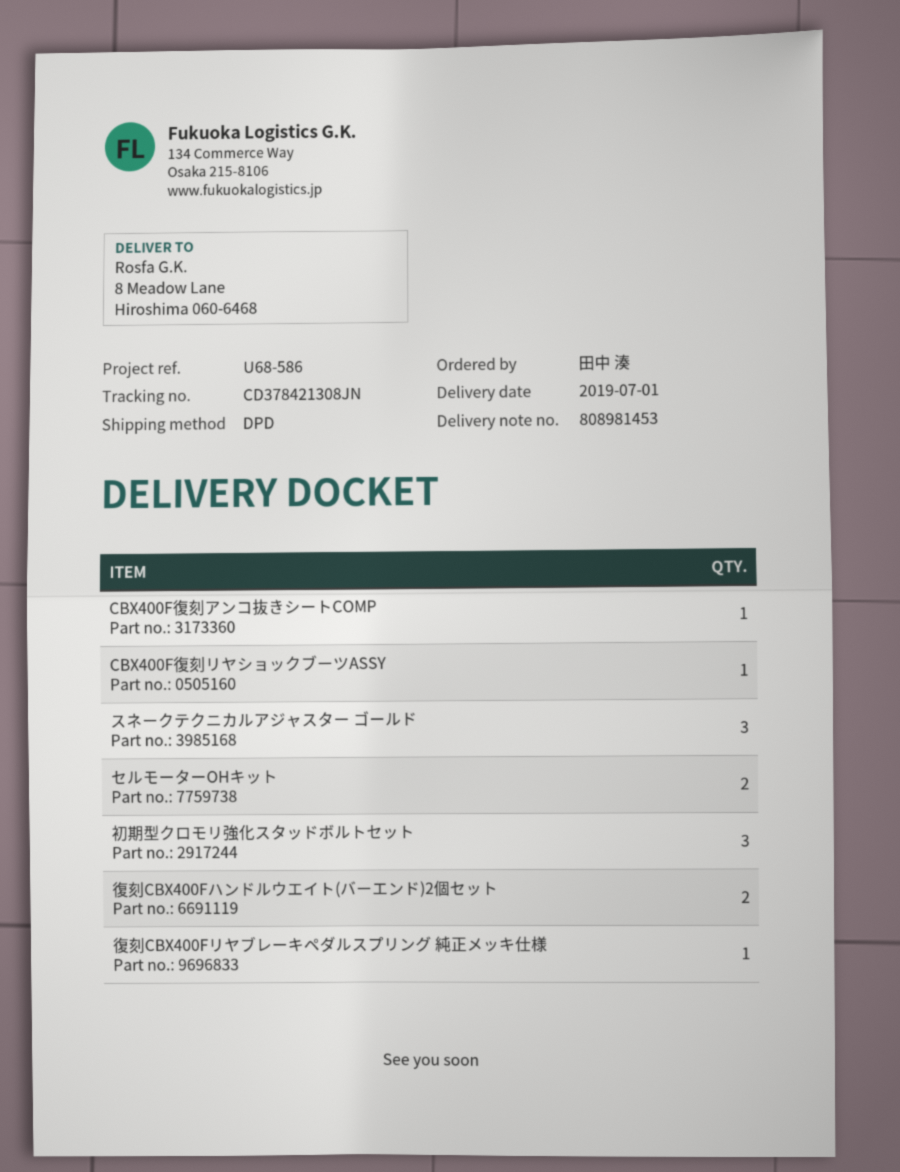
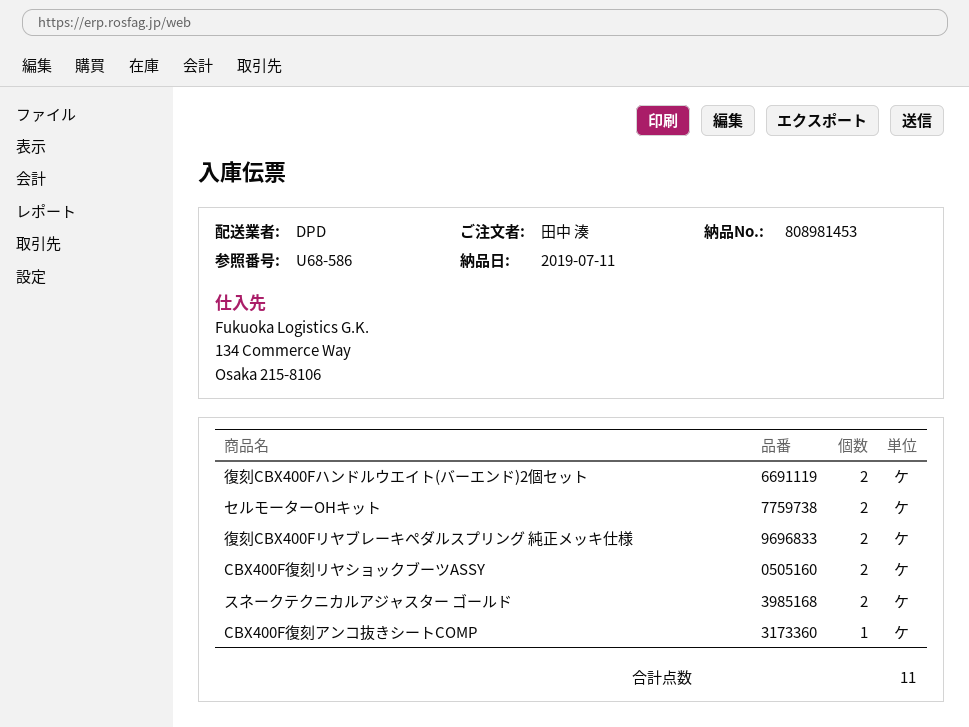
delivery date: 2019-07-01 -> 2019-07-11
CBX400F復刻リヤショックブーツASSY: 1 -> 2
スネークテクニカルアジャスター ゴールド: 3 -> 2
初期型クロモリ強化スタッドボルトセット: 3 -> none
復刻CBX400Fリヤブレーキペダルスプリング 純正メッキ仕様: 1 -> 2

